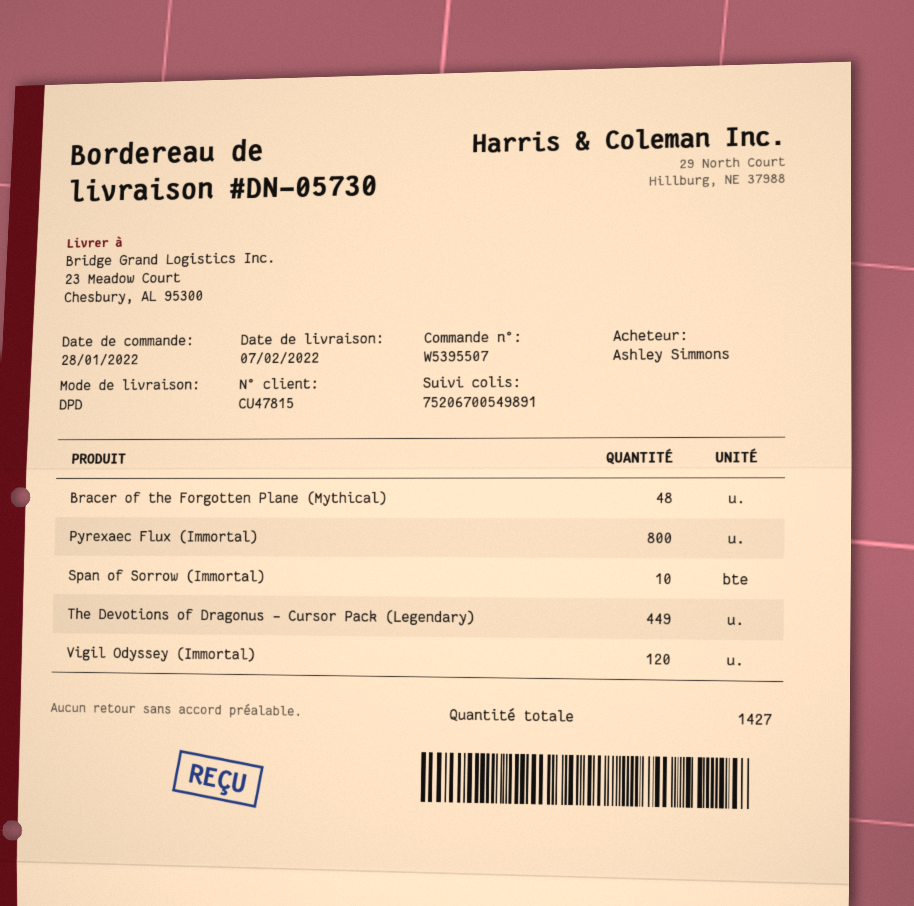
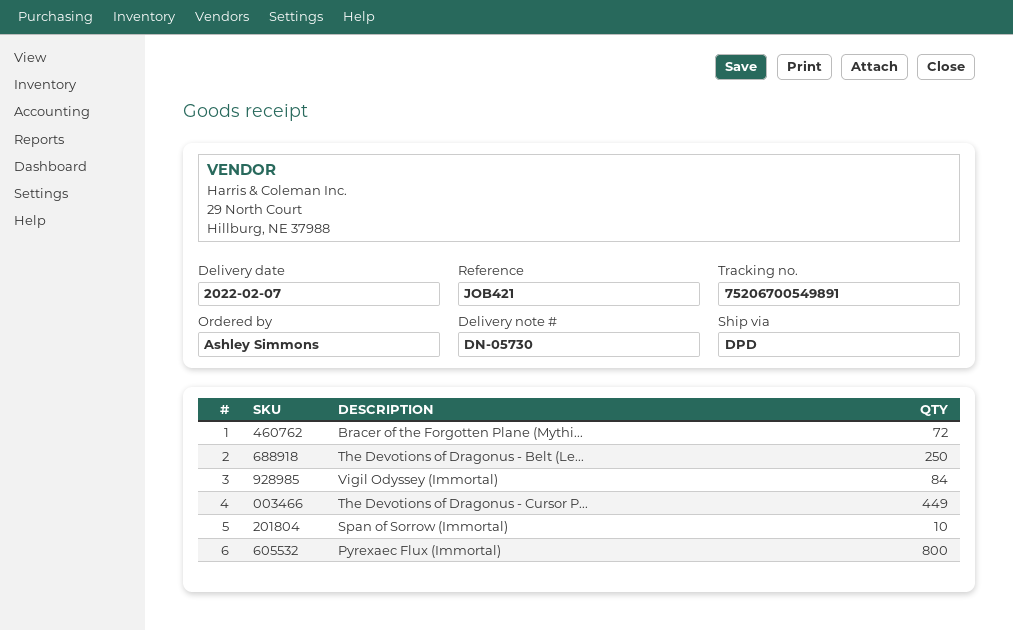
Bracer of the Forgotten Plane (Mythical): 48 -> 72
Vigil Odyssey (Immortal): 120 -> 84
The Devotions of Dragonus - Belt (Le...: none -> 250

